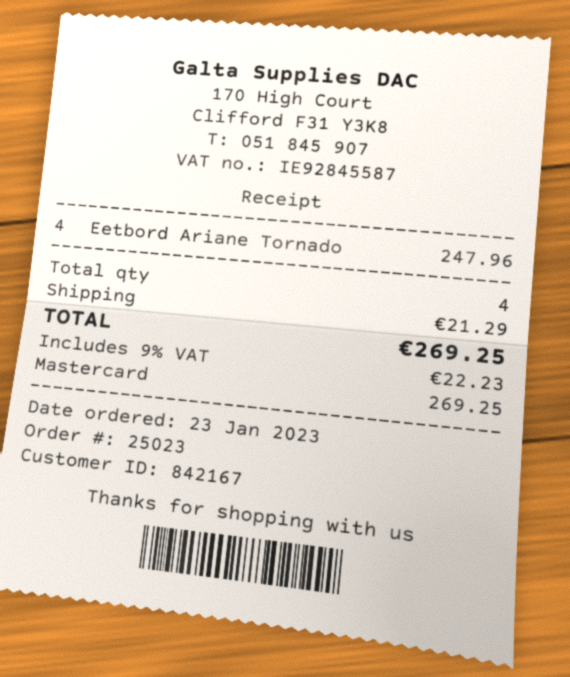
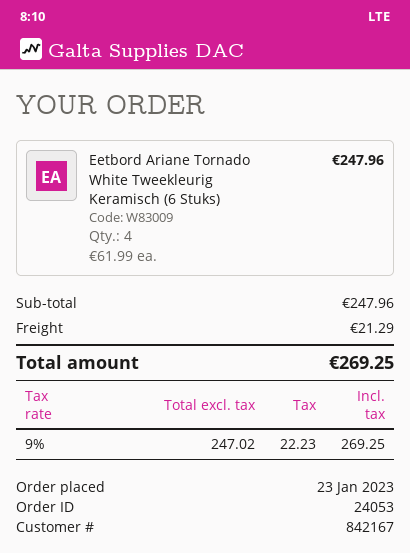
order number: 25023 -> 24053

